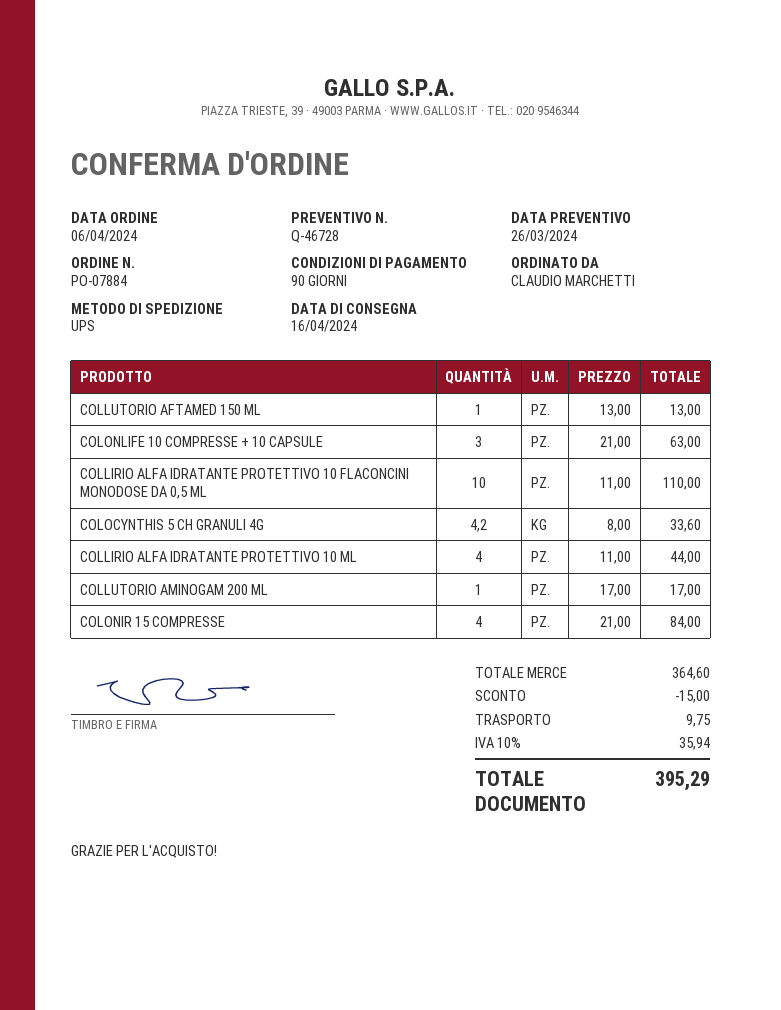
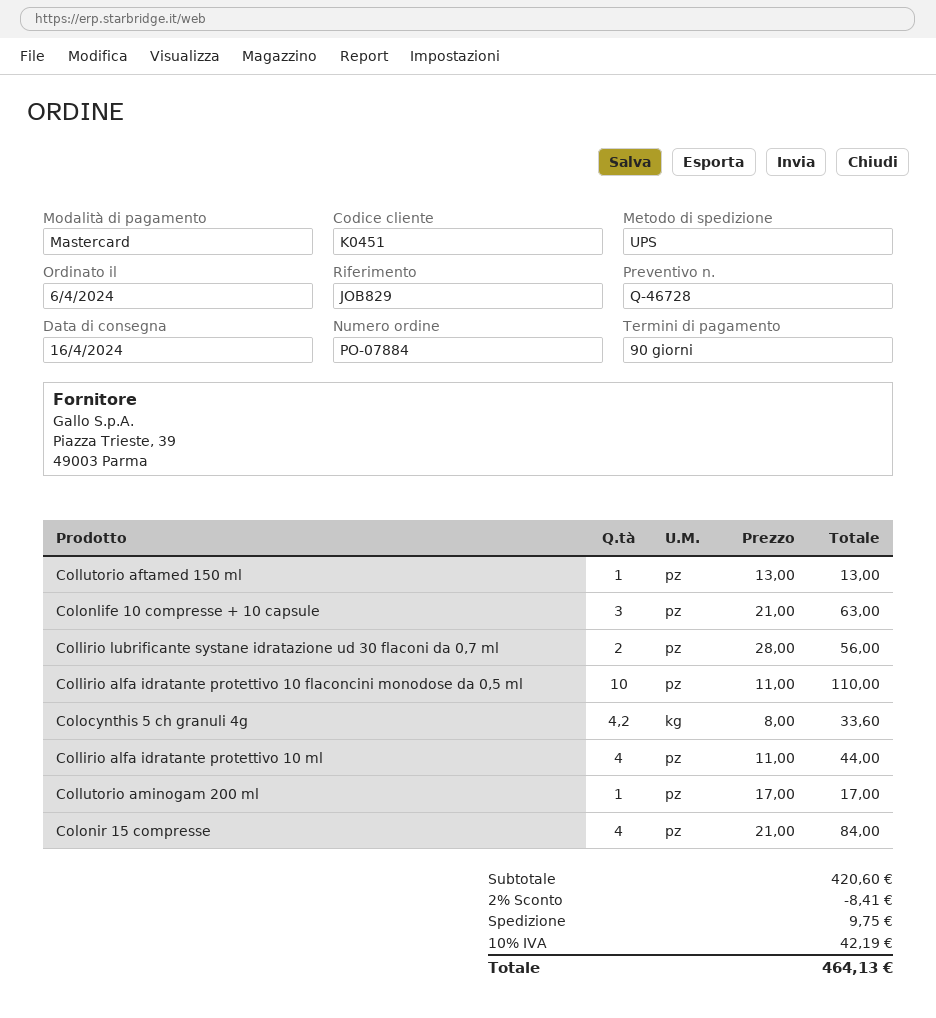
Collirio lubrificante systane idratazione ud 30 flaconi da 0,7 ml: none -> 2 x 28.00 = 56.00
subtotal: 364.60 -> 420.60
discount: 15.00 -> 8.41
tax: 10% = 35.94 -> 10% = 42.19
total: 395.29 -> 464.13

